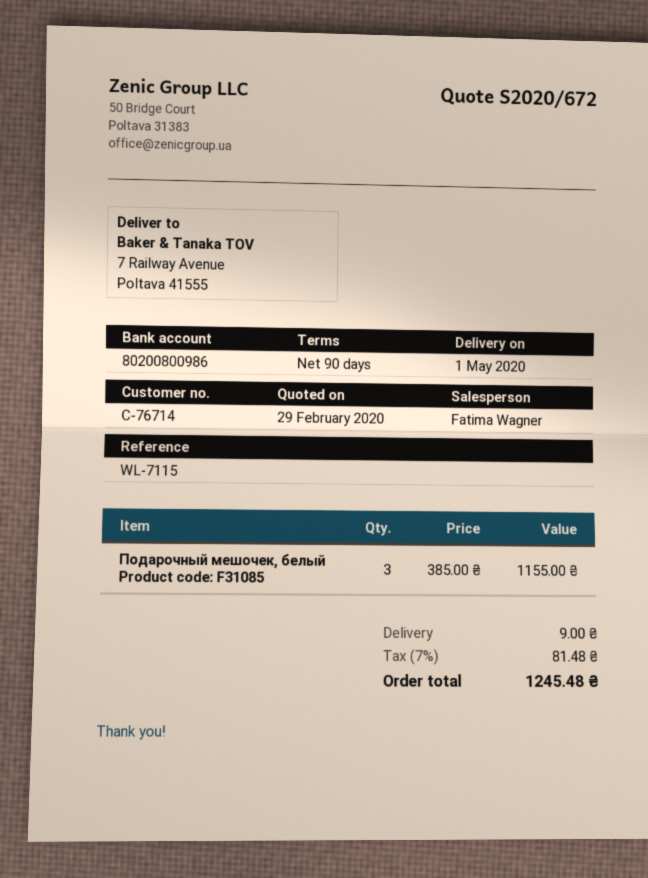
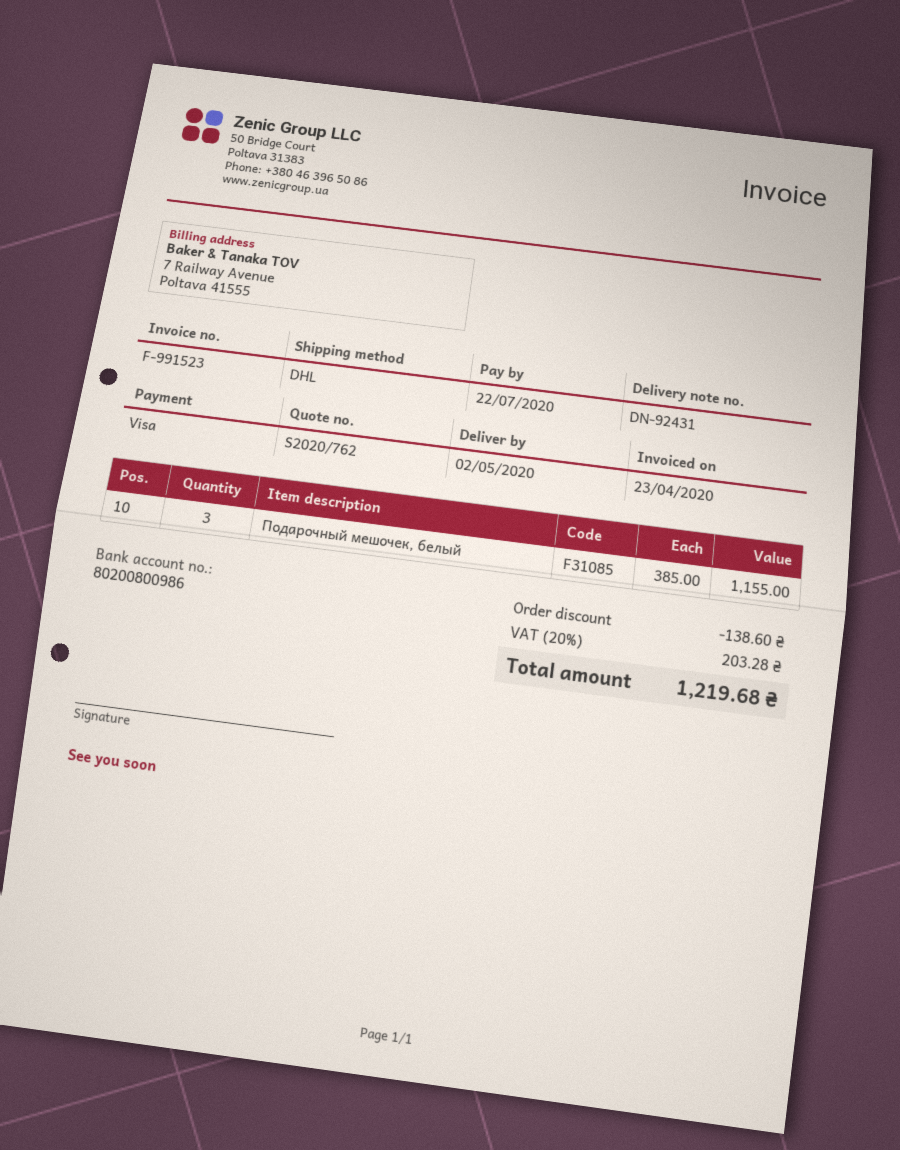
quote number: S2020/672 -> S2020/762
delivery date: 2020-05-01 -> 2020-05-02
discount: none -> 138.60
shipping: 9.00 -> none
tax: 7% = 81.48 -> 20% = 203.28
total: 1245.48 -> 1219.68

